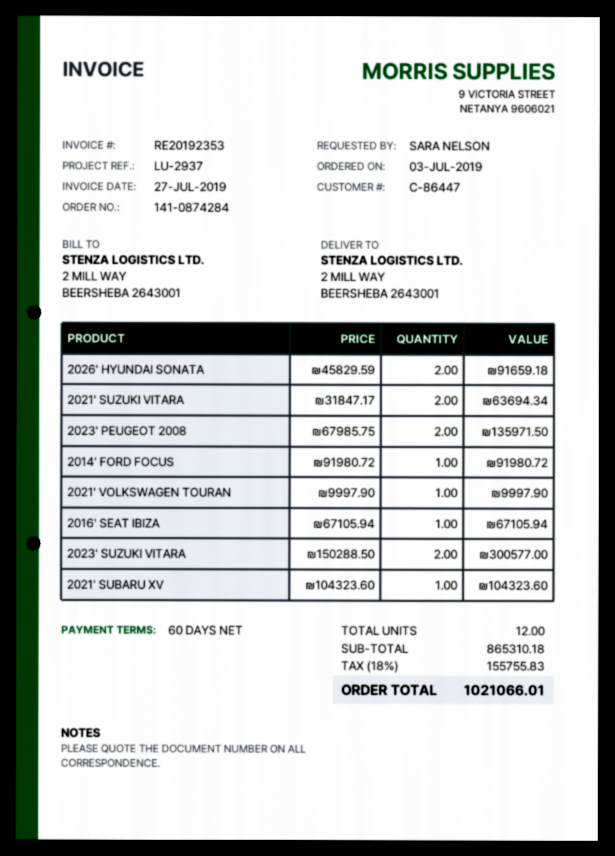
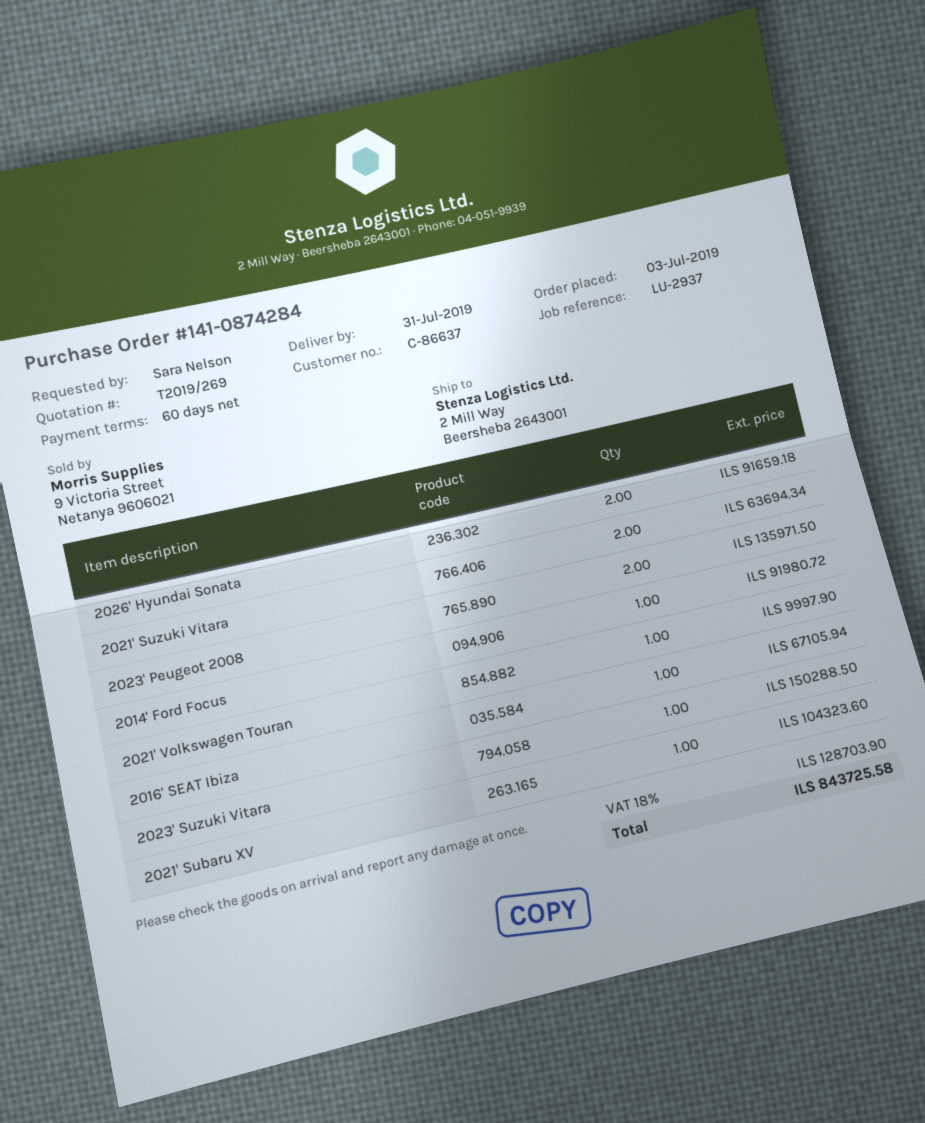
customer number: C-86447 -> C-86637
2023' SUZUKI VITARA: 2 for 300577.00 -> 1 for 150288.50
tax: 18% = 155755.83 -> 18% = 128703.90
total: 1021066.01 -> 843725.58

